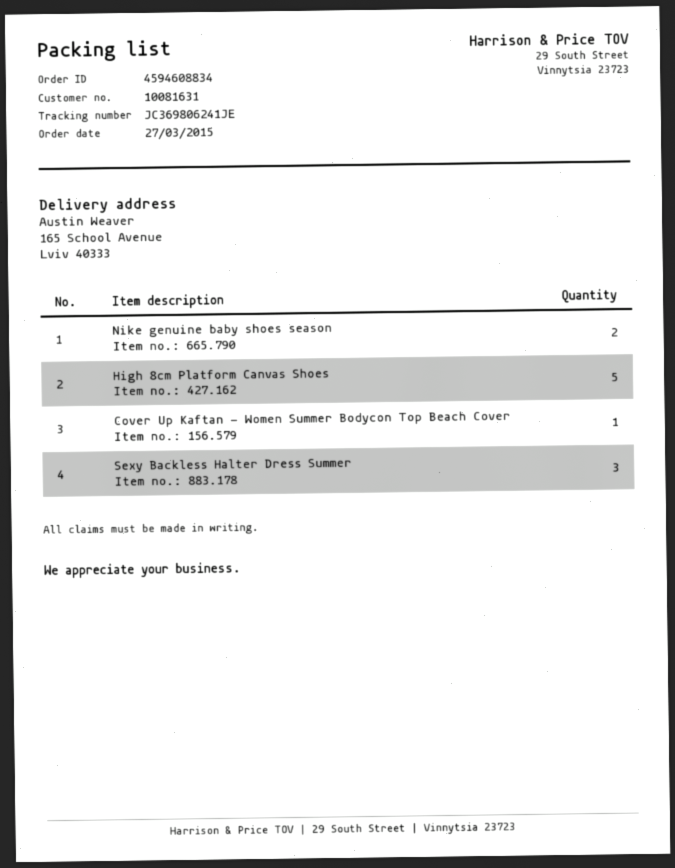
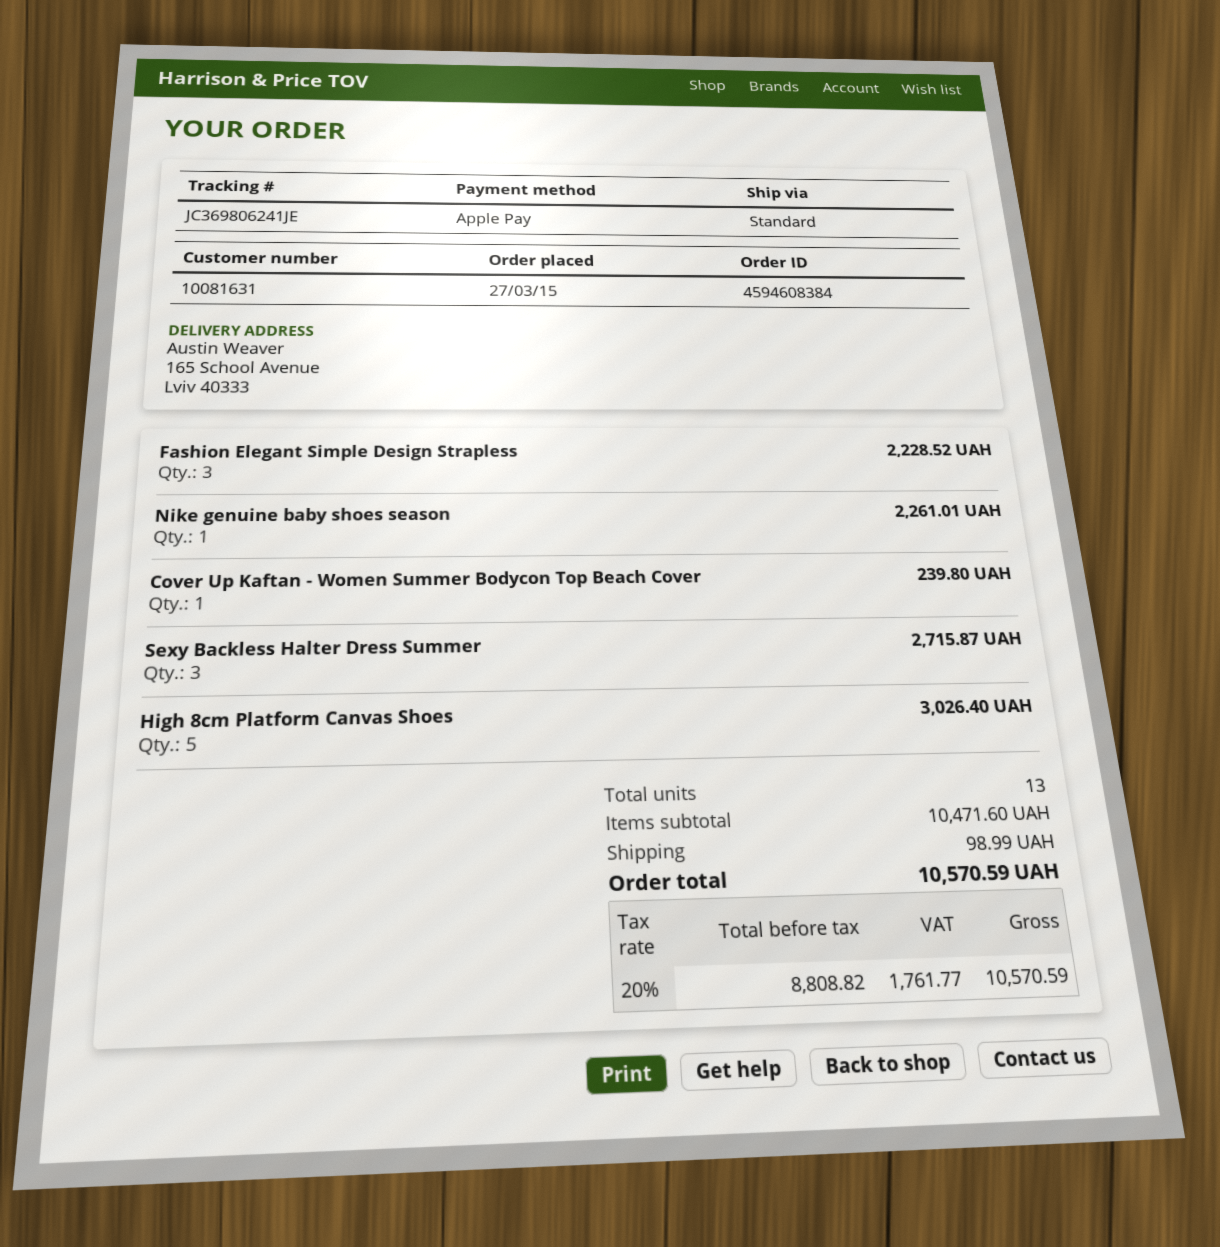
order number: 4594608834 -> 4594608384
Nike genuine baby shoes season: 2 -> 1
Fashion Elegant Simple Design Strapless: none -> 3

